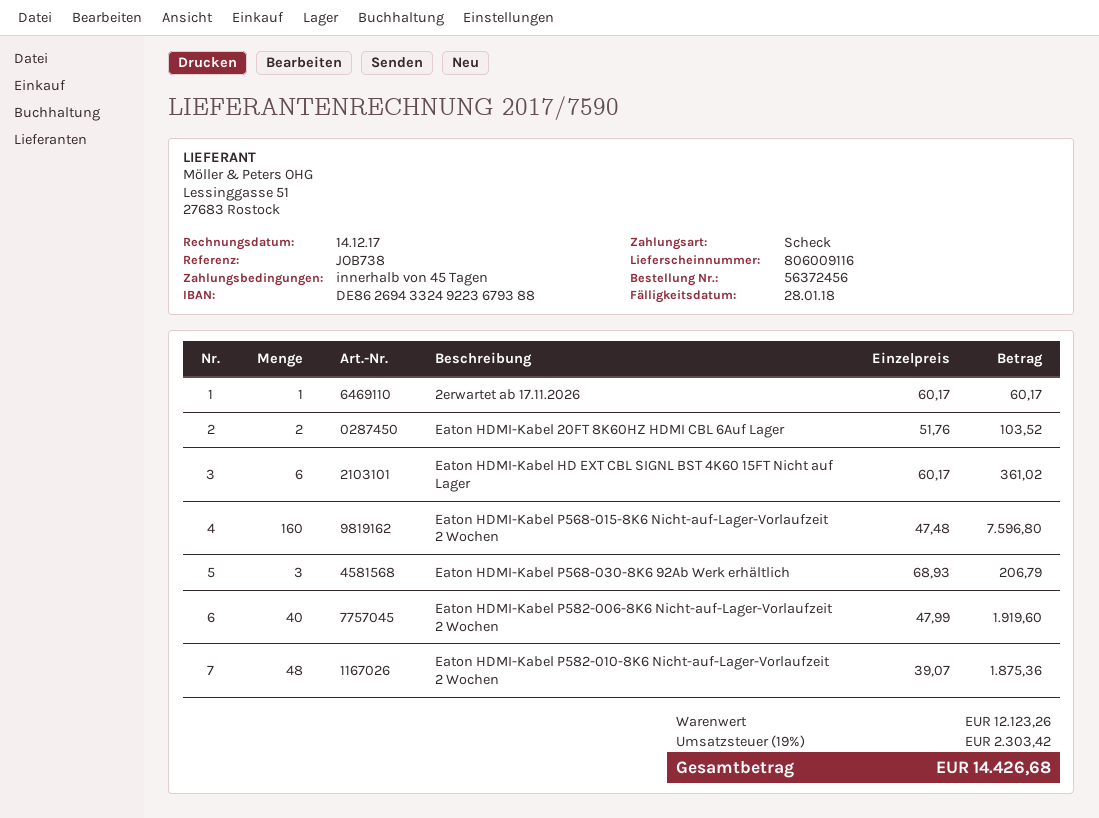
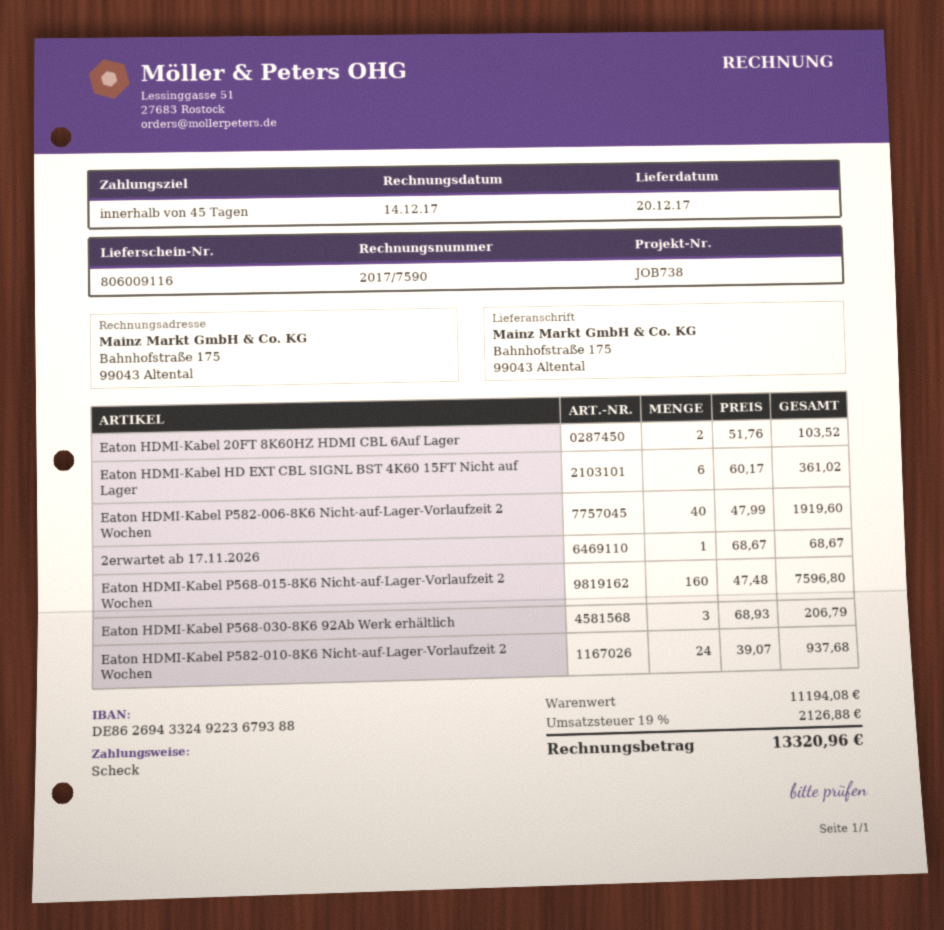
2erwartet ab 17.11.2026: 1 x 60.17 = 60.17 -> 1 x 68.67 = 68.67
Eaton HDMI-Kabel P582-010-8K6 Nicht-auf-Lager-Vorlaufzeit 2 Wochen: 48 x 39.07 = 1875.36 -> 24 x 39.07 = 937.68
subtotal: 12123.26 -> 11194.08
tax: 19% = 2303.42 -> 19% = 2126.88
total: 14426.68 -> 13320.96

